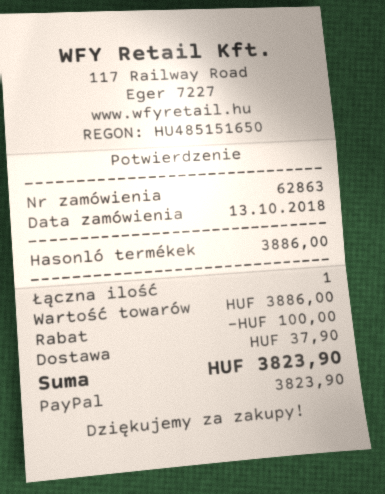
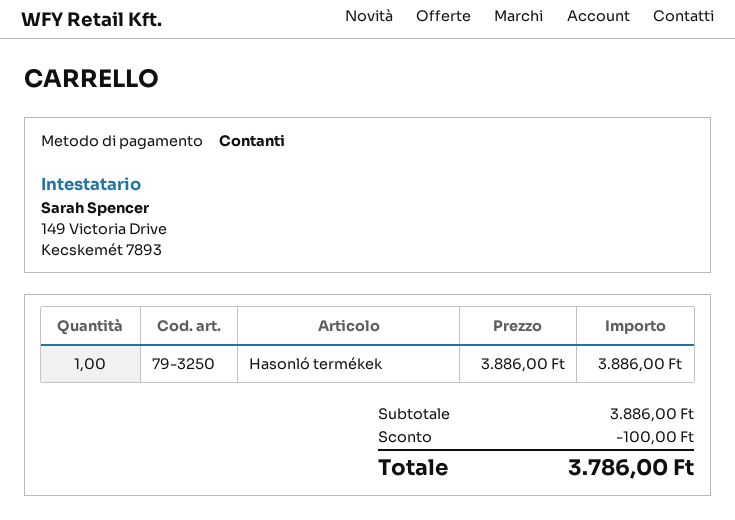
payment method: PayPal -> cash
shipping: 37.90 -> none
total: 3823.90 -> 3786.00

